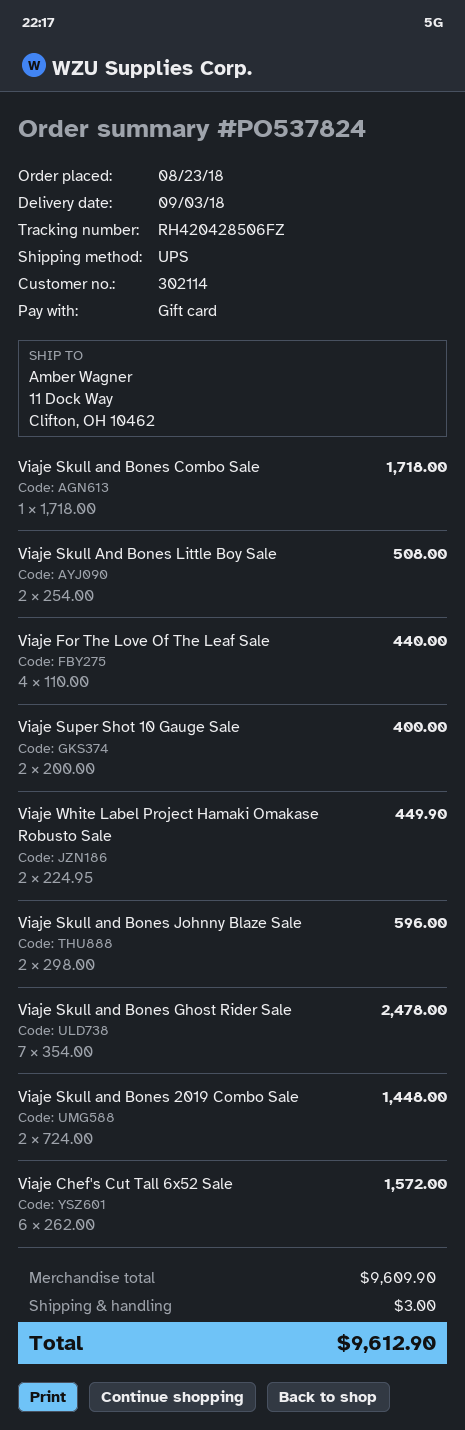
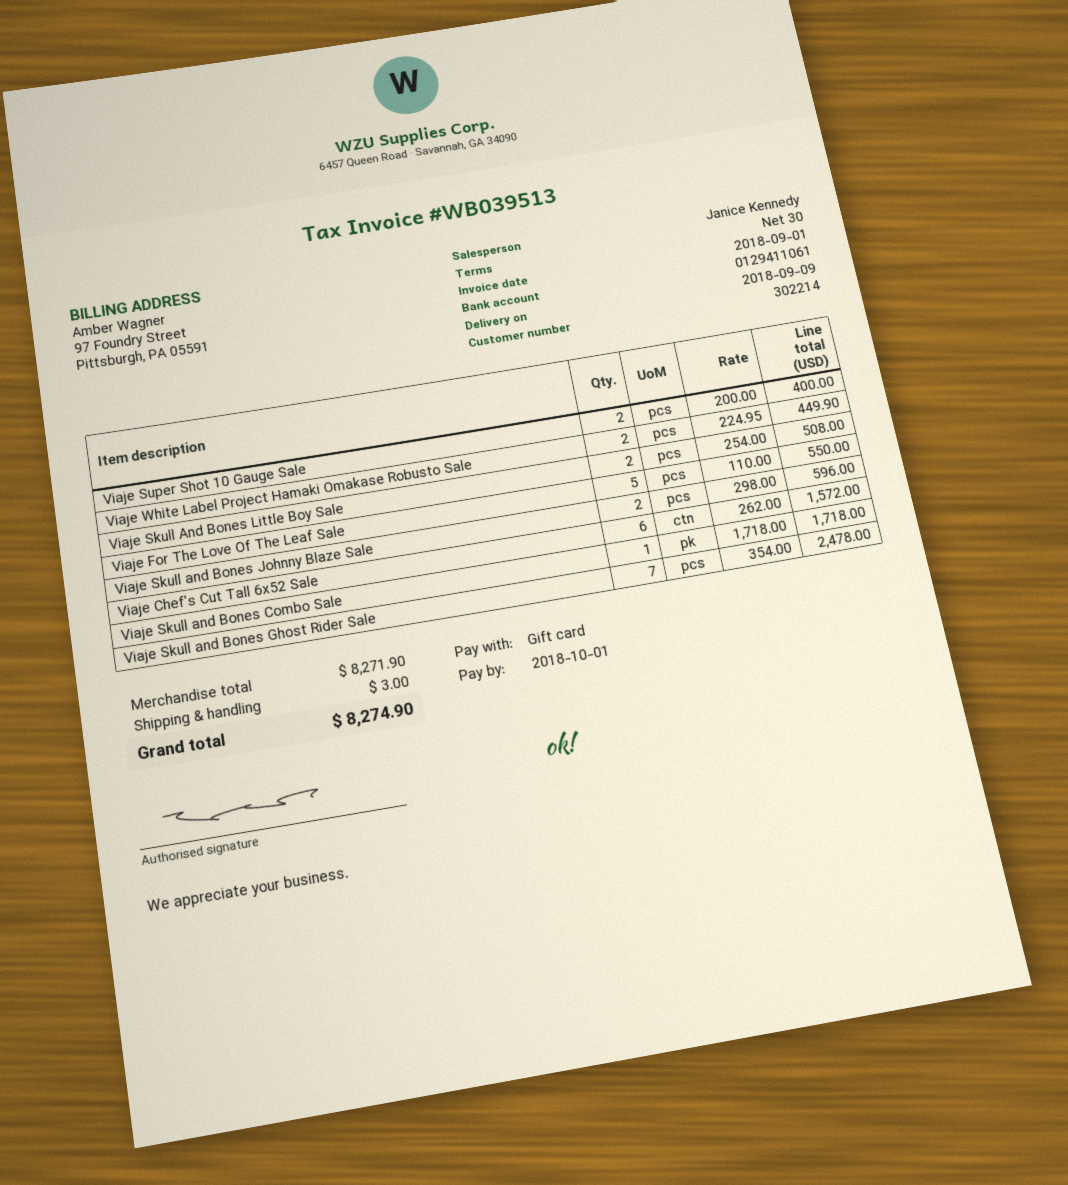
delivery date: 2018-09-03 -> 2018-09-09
customer number: 302114 -> 302214
Viaje For The Love Of The Leaf Sale: 4 x 110.00 = 440.00 -> 5 x 110.00 = 550.00
Viaje Skull and Bones 2019 Combo Sale: 2 x 724.00 = 1448.00 -> none
subtotal: 9609.90 -> 8271.90
total: 9612.90 -> 8274.90

